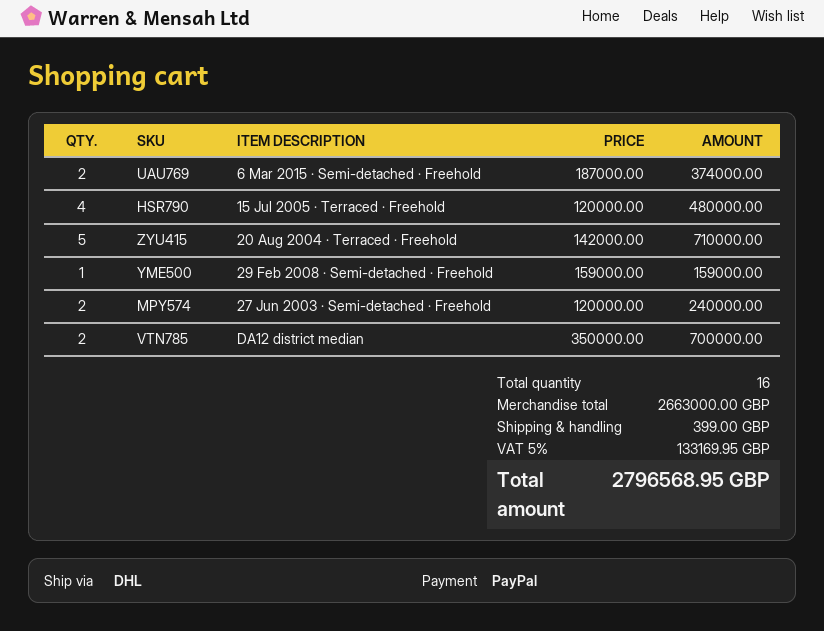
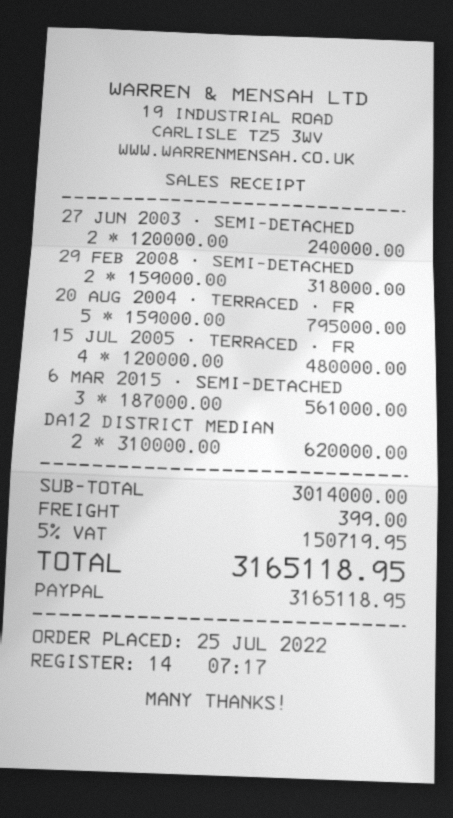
6 Mar 2015 · Semi-detached · Freehold: 2 x 187000.00 = 374000.00 -> 3 x 187000.00 = 561000.00
20 Aug 2004 · Terraced · Freehold: 5 x 142000.00 = 710000.00 -> 5 x 159000.00 = 795000.00
29 Feb 2008 · Semi-detached · Freehold: 1 x 159000.00 = 159000.00 -> 2 x 159000.00 = 318000.00
DA12 district median: 2 x 350000.00 = 700000.00 -> 2 x 310000.00 = 620000.00
subtotal: 2663000.00 -> 3014000.00
tax: 5% = 133169.95 -> 5% = 150719.95
total: 2796568.95 -> 3165118.95

